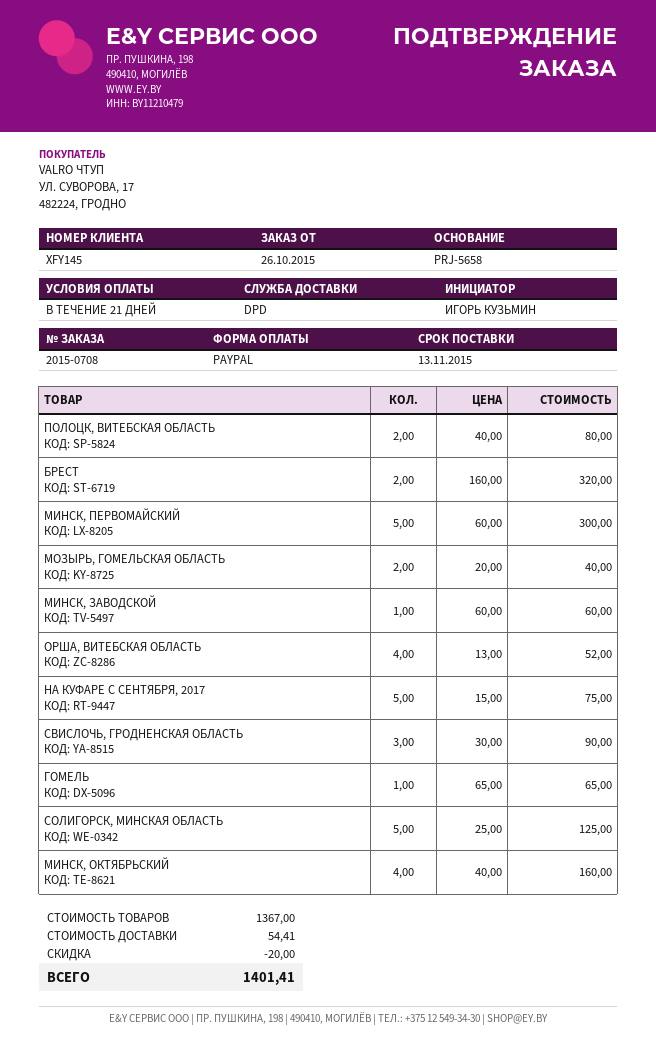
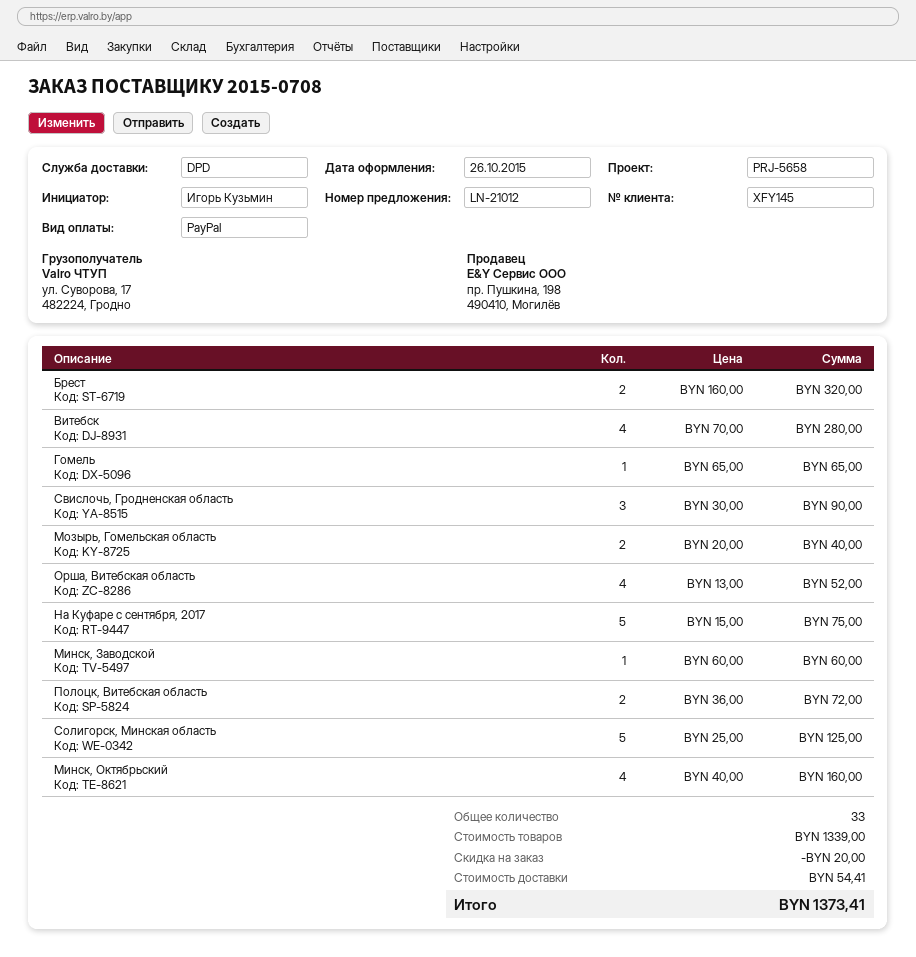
ПОЛОЦК, ВИТЕБСКАЯ ОБЛАСТЬ: 2 x 40.00 = 80.00 -> 2 x 36.00 = 72.00
МИНСК, ПЕРВОМАЙСКИЙ: 5 x 60.00 = 300.00 -> none
Витебск: none -> 4 x 70.00 = 280.00
subtotal: 1367.00 -> 1339.00
total: 1401.41 -> 1373.41

